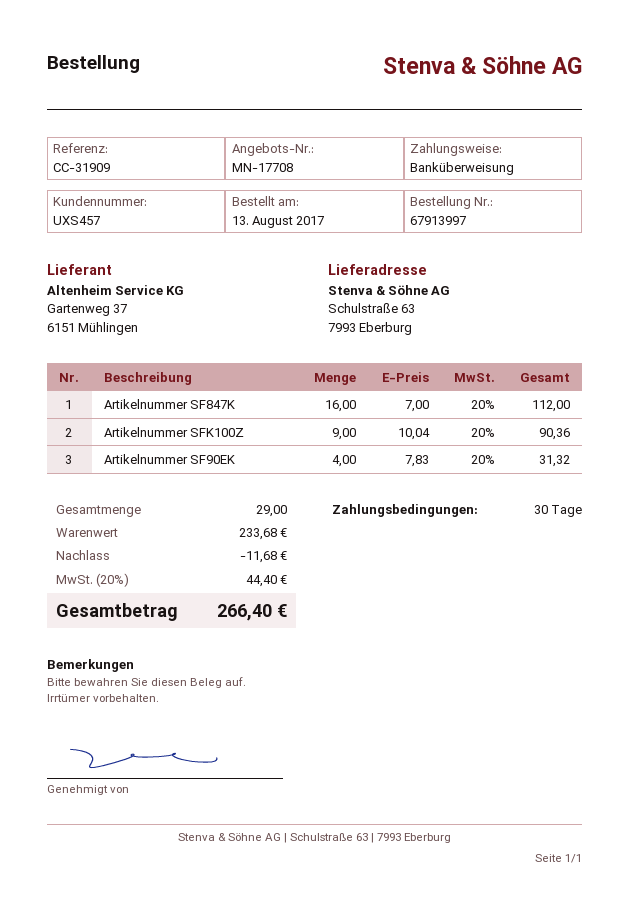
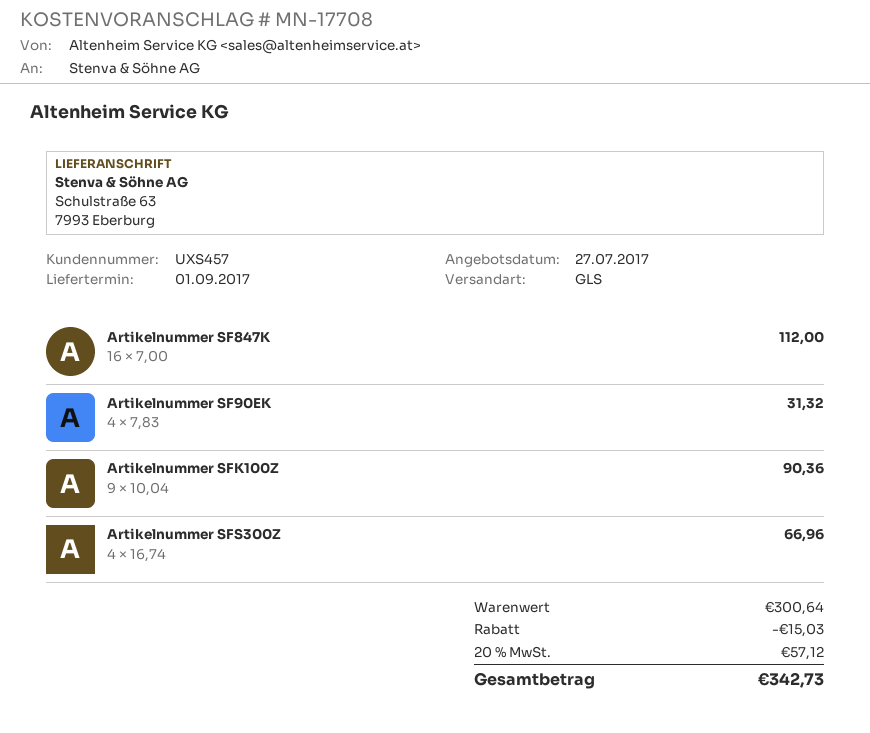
Artikelnummer SFS300Z: none -> 4 x 16.74 = 66.96
subtotal: 233.68 -> 300.64
discount: 11.68 -> 15.03
tax: 20% = 44.40 -> 20% = 57.12
total: 266.40 -> 342.73

